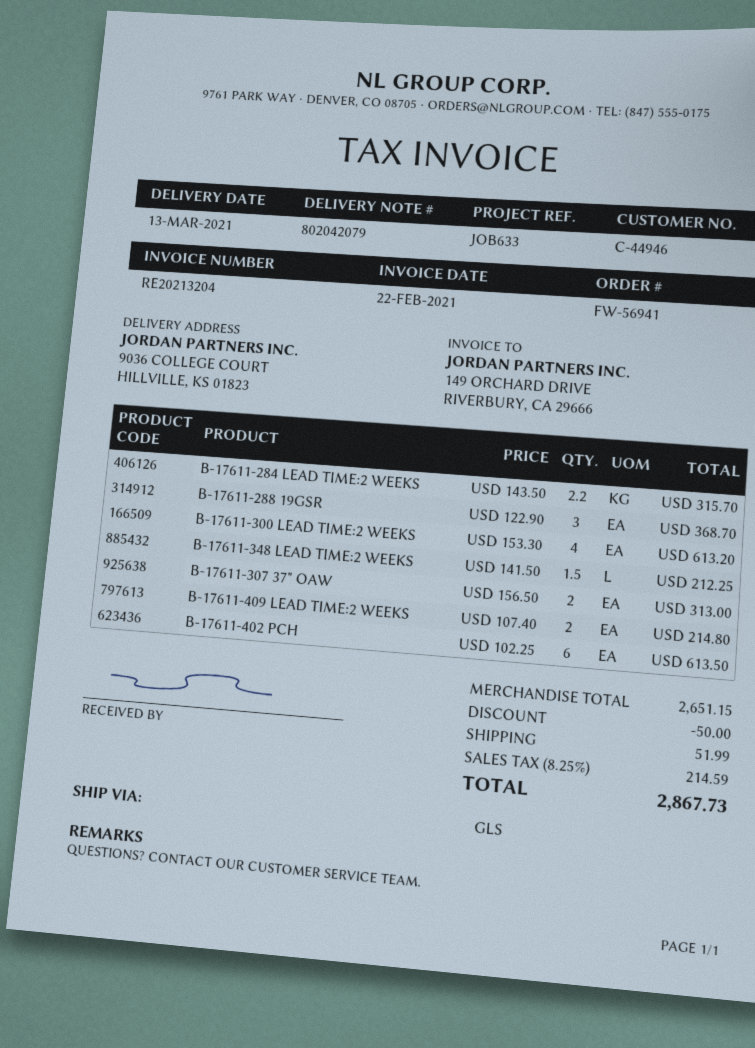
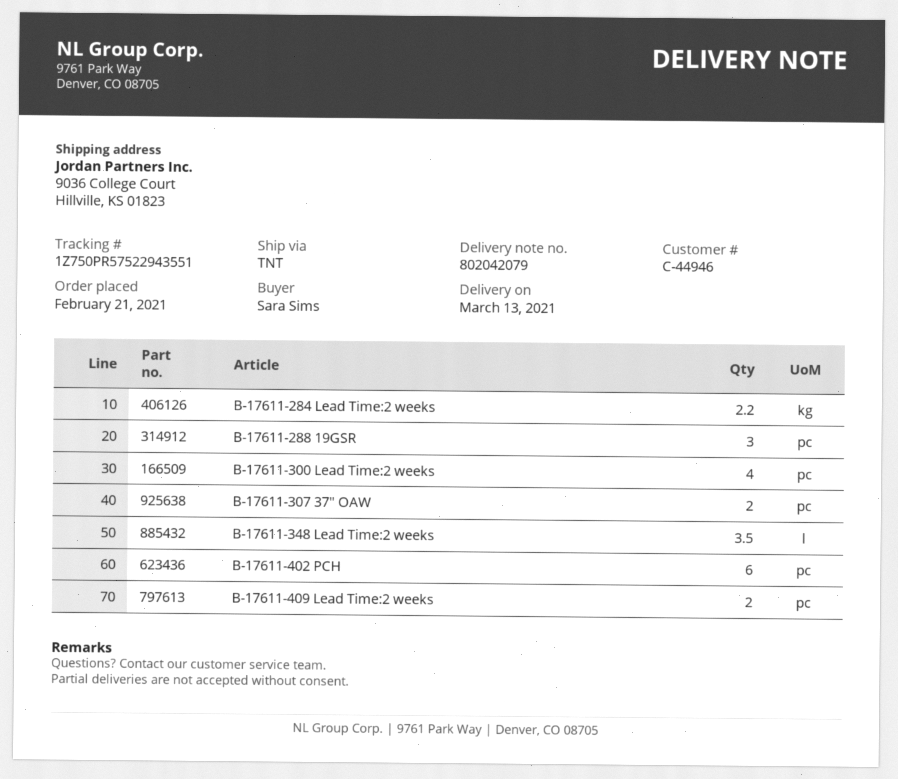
shipping method: GLS -> TNT
B-17611-348 LEAD TIME:2 WEEKS: 1.5 -> 3.5

